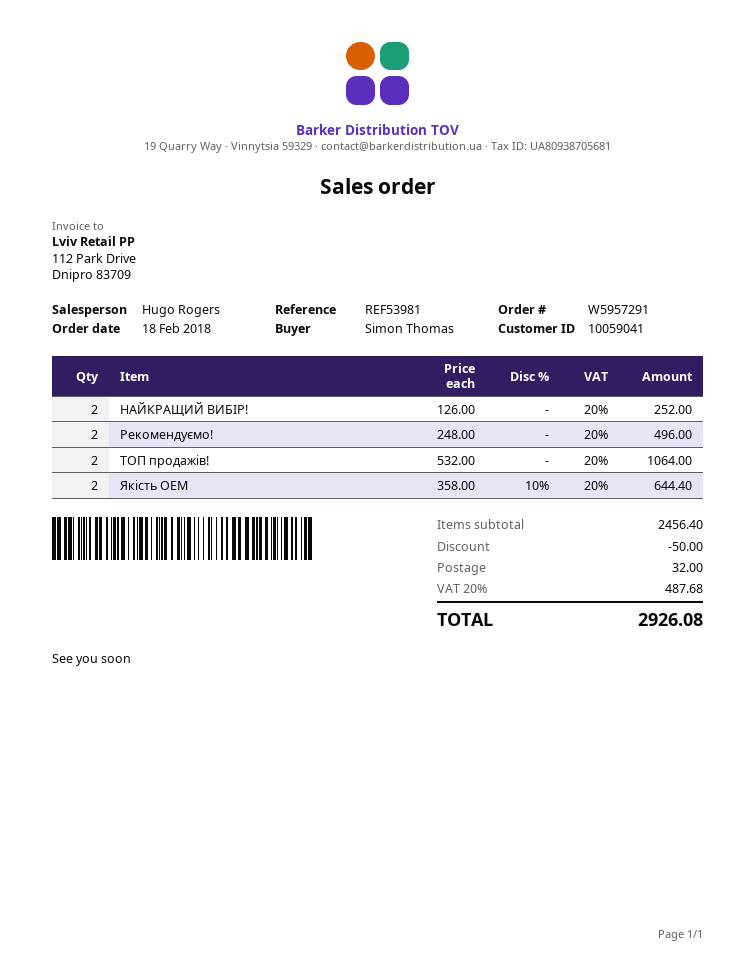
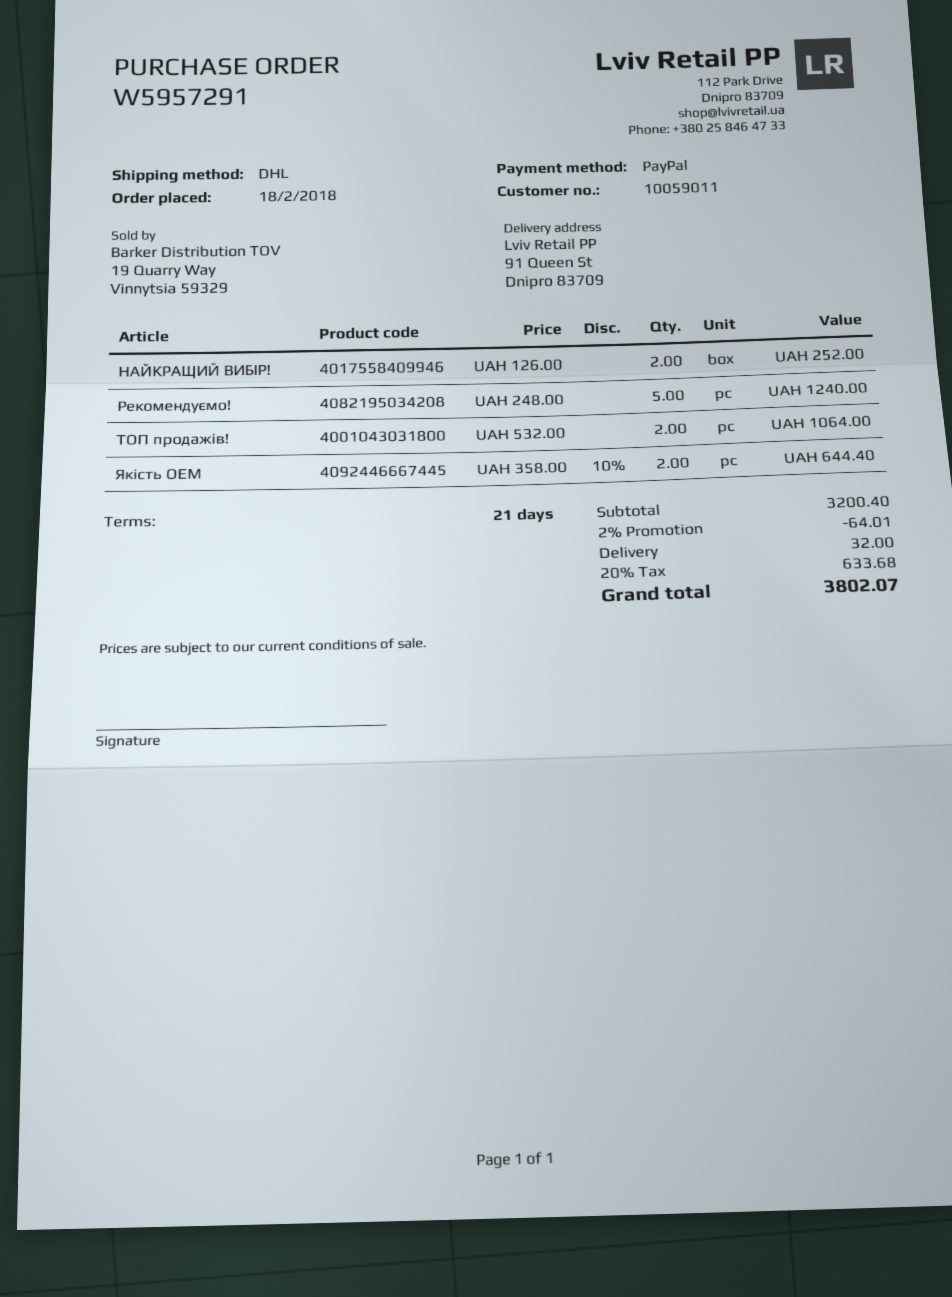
customer number: 10059041 -> 10059011
Рекомендуємо!: 2 x 248.00 = 496.00 -> 5 x 248.00 = 1240.00
subtotal: 2456.40 -> 3200.40
discount: 50.00 -> 64.01
tax: 20% = 487.68 -> 20% = 633.68
total: 2926.08 -> 3802.07

